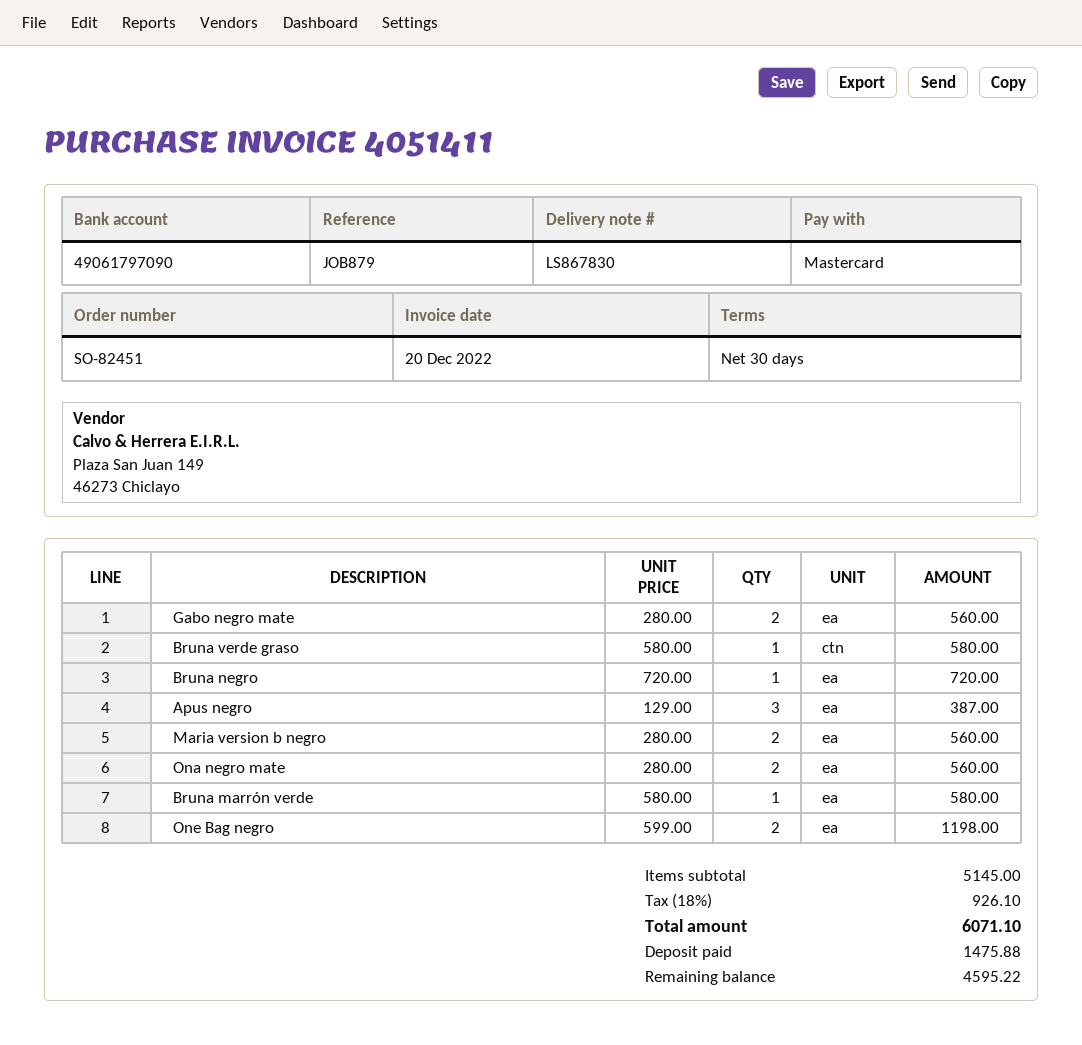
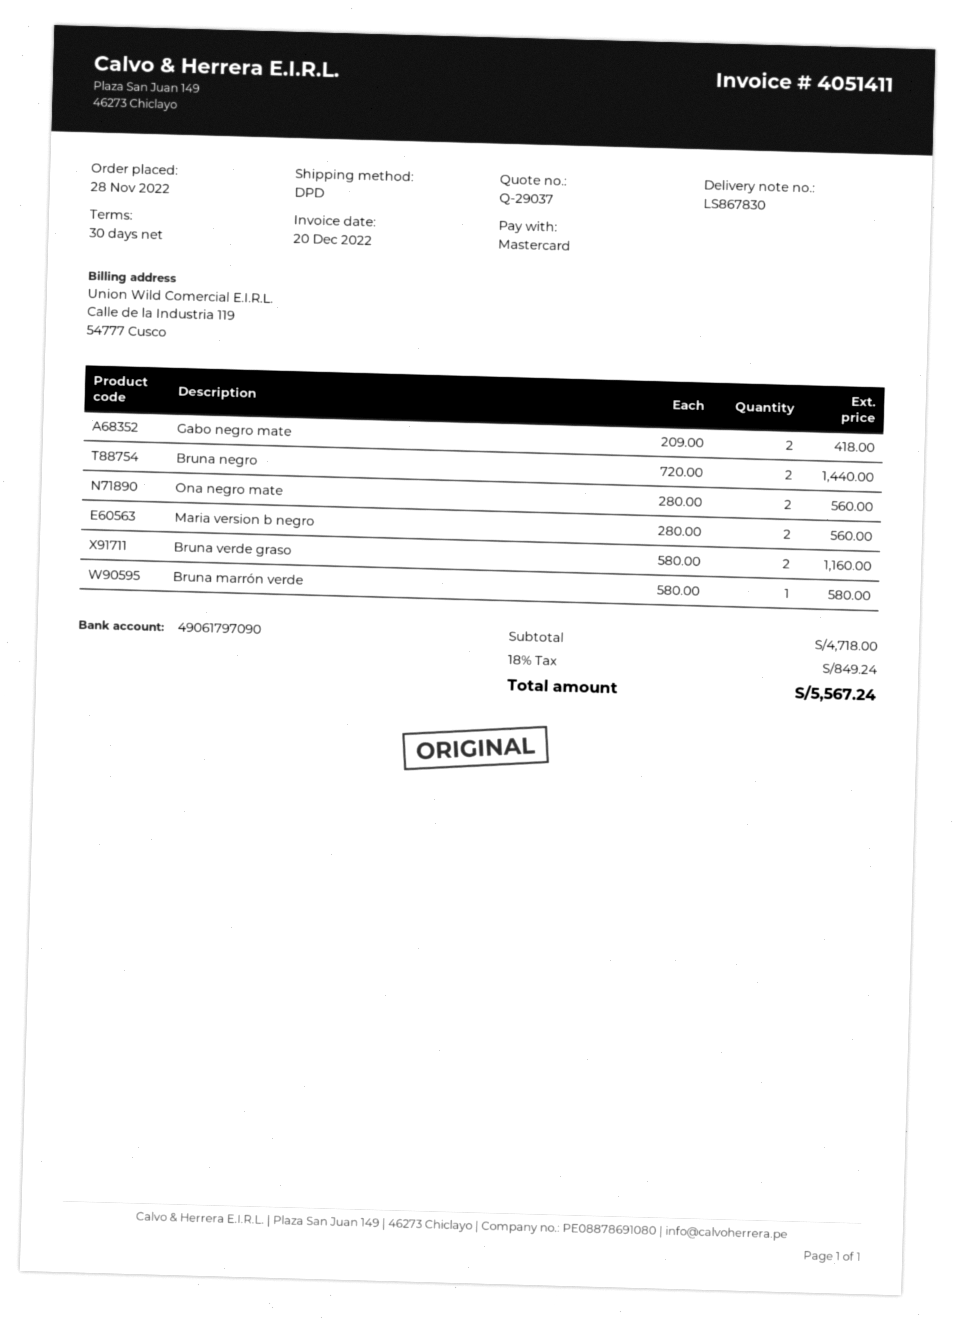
Gabo negro mate: 2 x 280.00 = 560.00 -> 2 x 209.00 = 418.00
Bruna verde graso: 1 x 580.00 = 580.00 -> 2 x 580.00 = 1160.00
Bruna negro: 1 x 720.00 = 720.00 -> 2 x 720.00 = 1440.00
Apus negro: 3 x 129.00 = 387.00 -> none
One Bag negro: 2 x 599.00 = 1198.00 -> none
subtotal: 5145.00 -> 4718.00
tax: 18% = 926.10 -> 18% = 849.24
total: 6071.10 -> 5567.24

